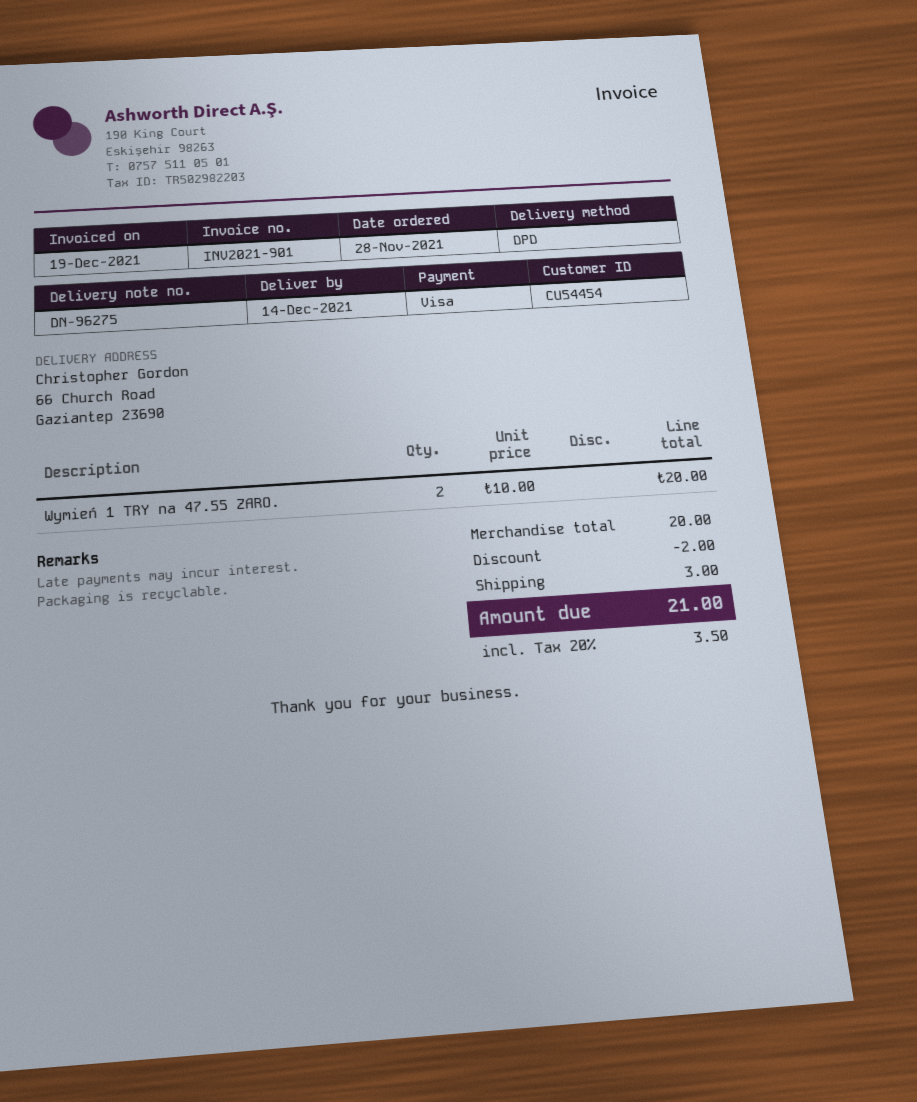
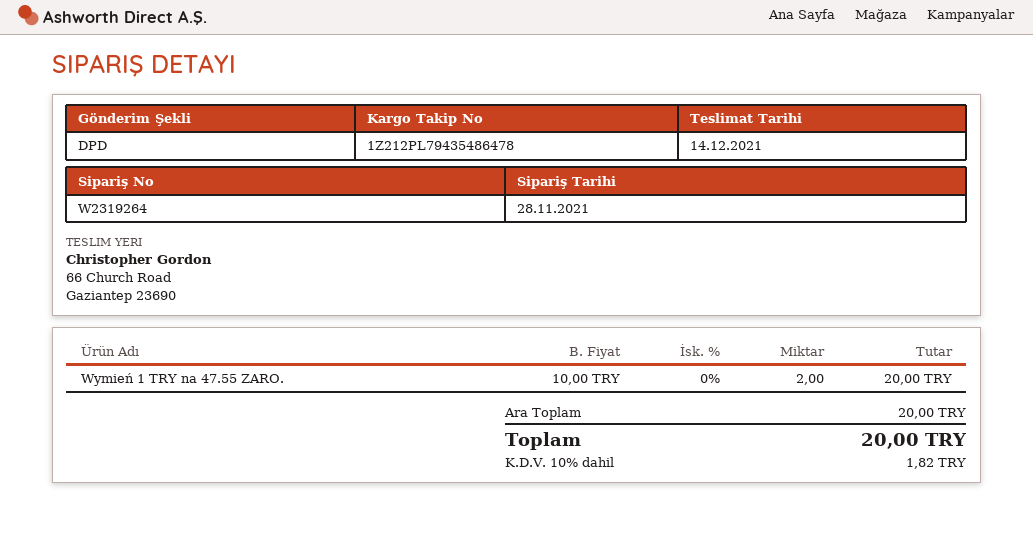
discount: 2.00 -> none
shipping: 3.00 -> none
tax: 20% = 3.50 -> 10% = 1.82
total: 21.00 -> 20.00

